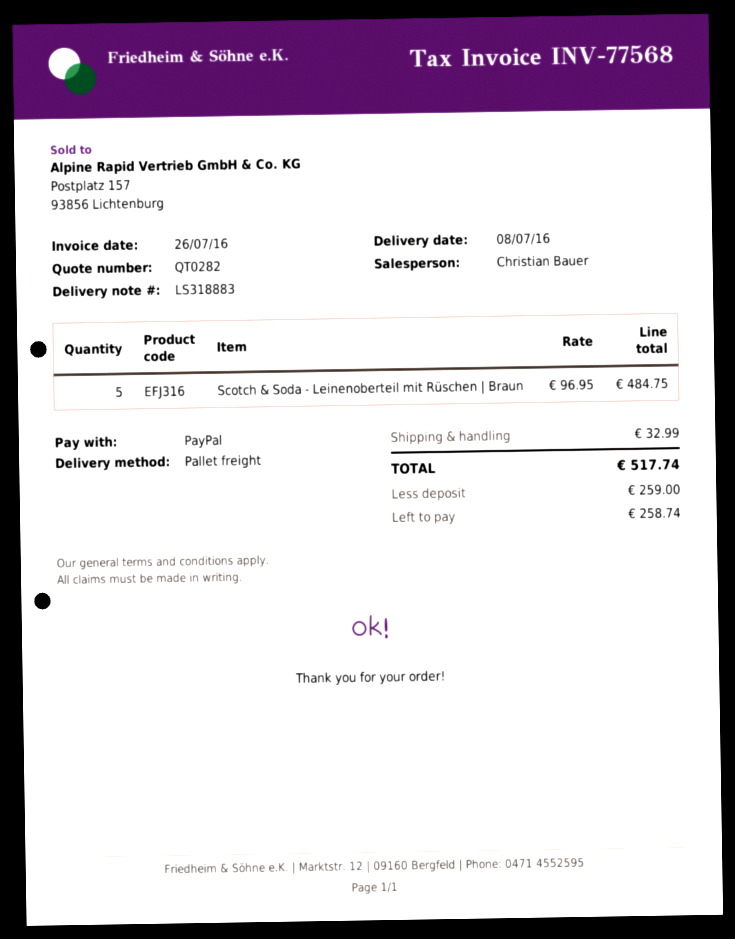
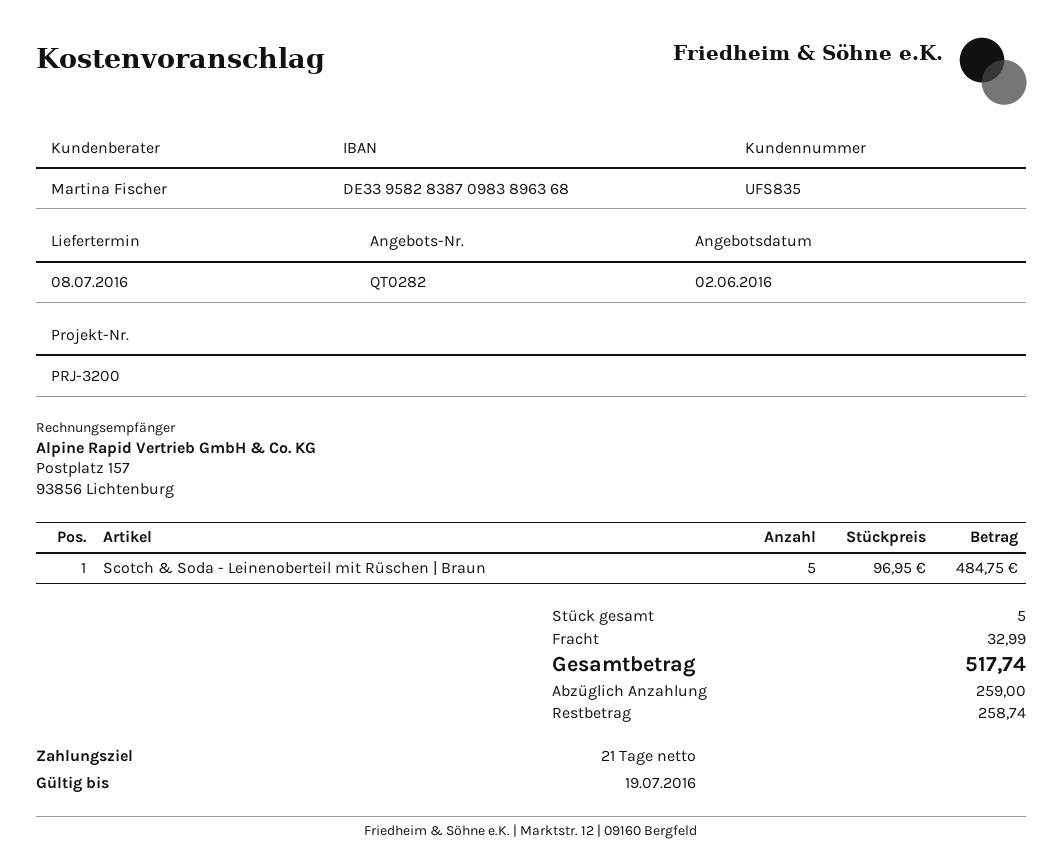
sales rep: Christian Bauer -> Martina Fischer

